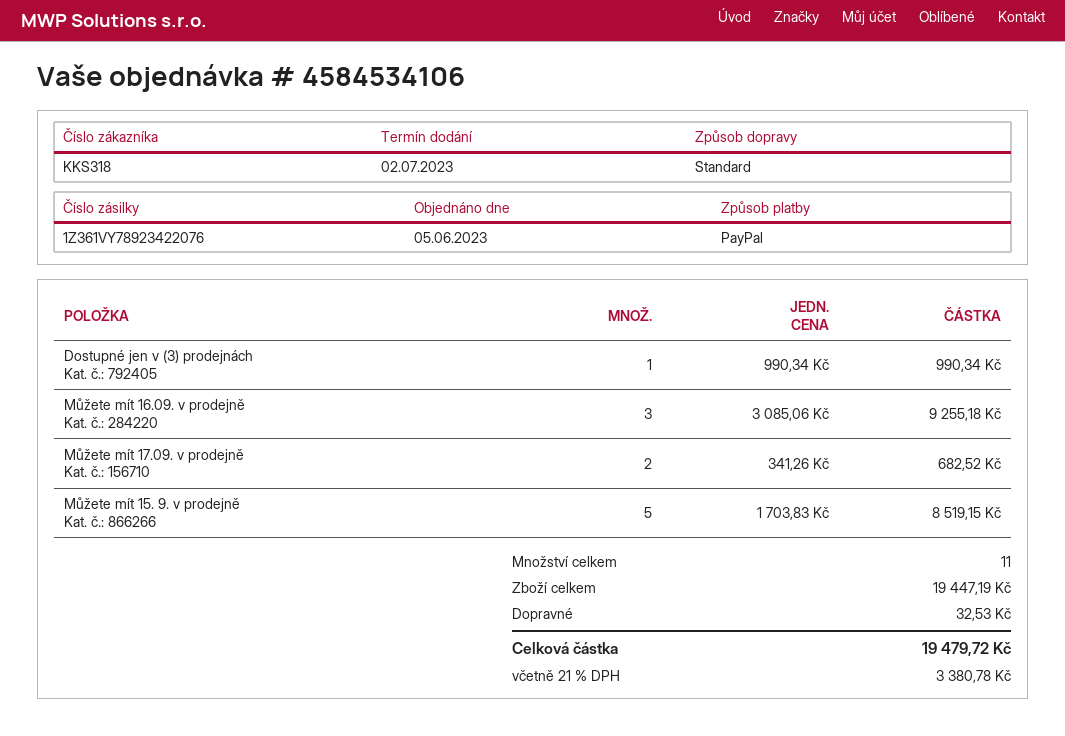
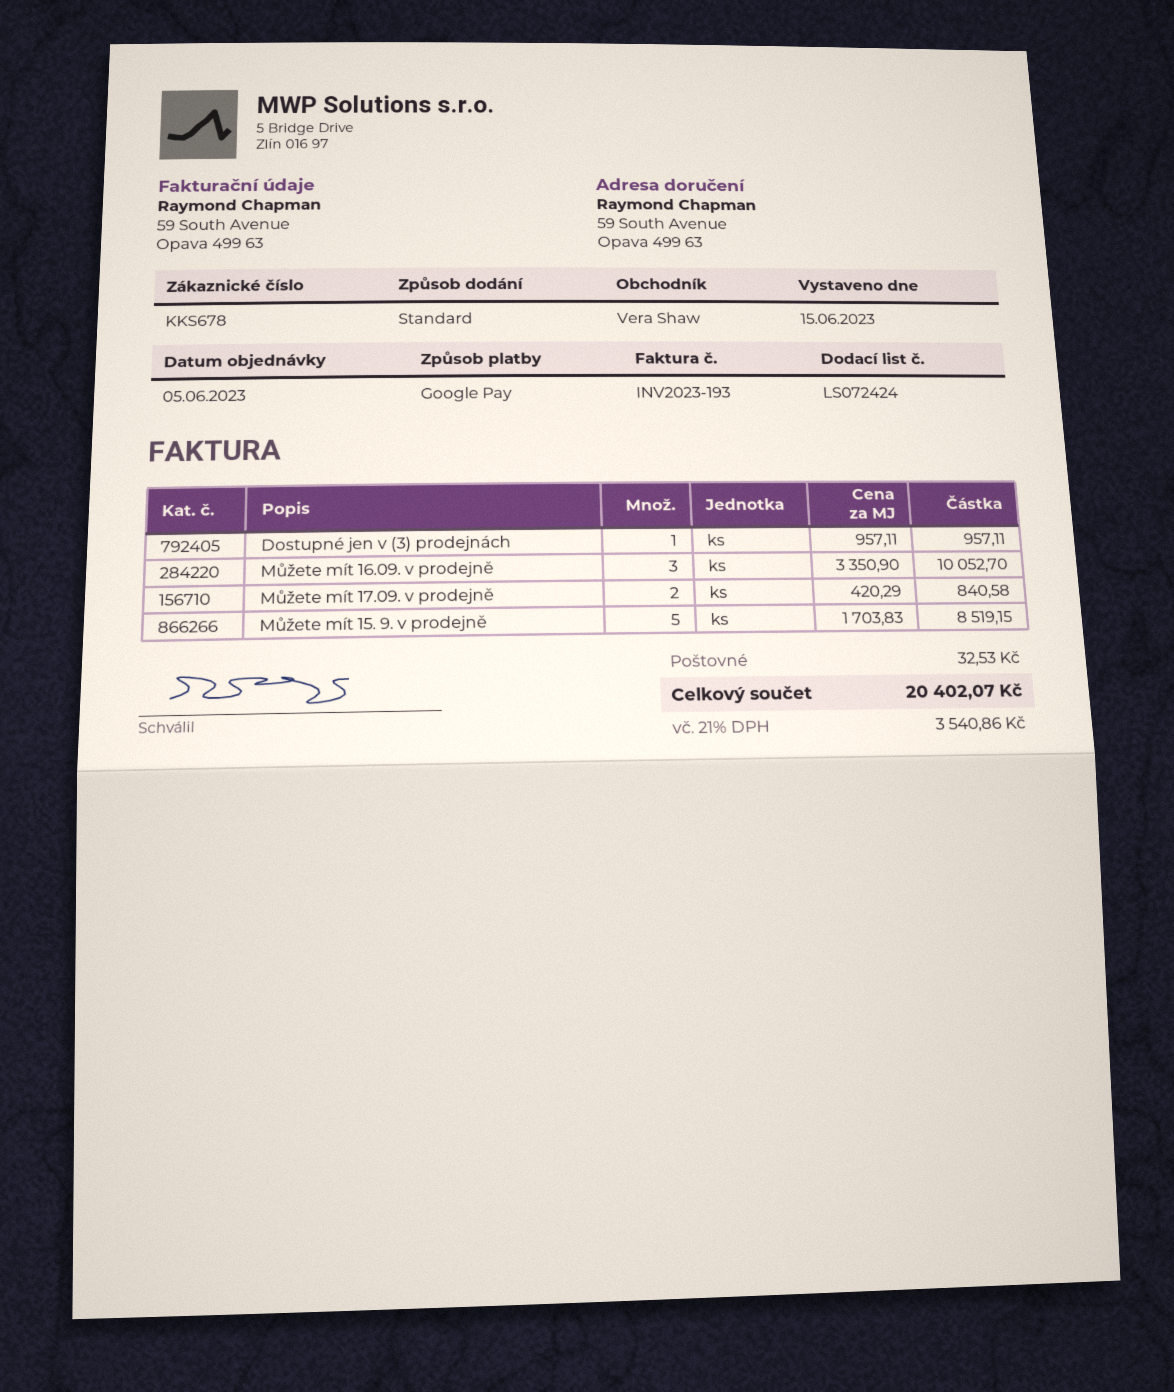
customer number: KKS318 -> KKS678
payment method: PayPal -> Google Pay
Dostupné jen v (3) prodejnách: 1 x 990.34 = 990.34 -> 1 x 957.11 = 957.11
Můžete mít 16.09. v prodejně: 3 x 3085.06 = 9255.18 -> 3 x 3350.90 = 10052.70
Můžete mít 17.09. v prodejně: 2 x 341.26 = 682.52 -> 2 x 420.29 = 840.58
tax: 21% = 3380.78 -> 21% = 3540.86
total: 19479.72 -> 20402.07

